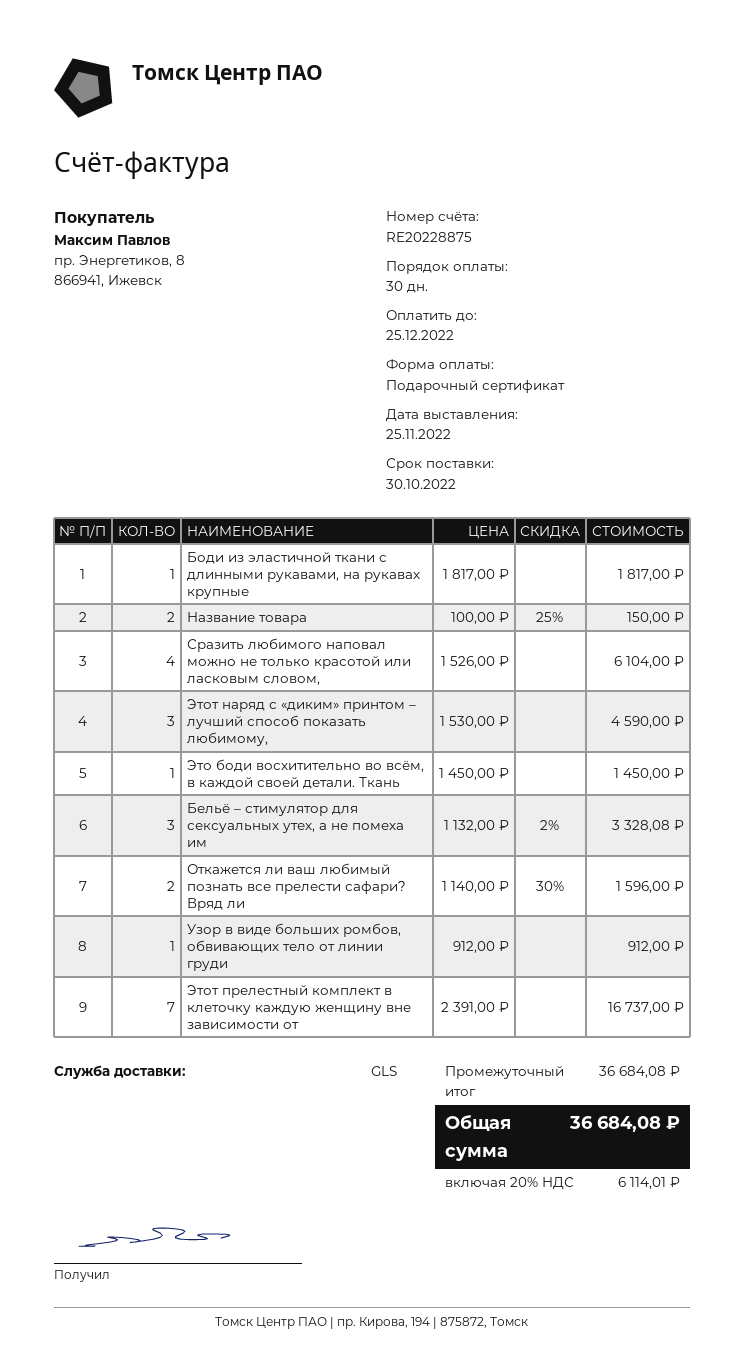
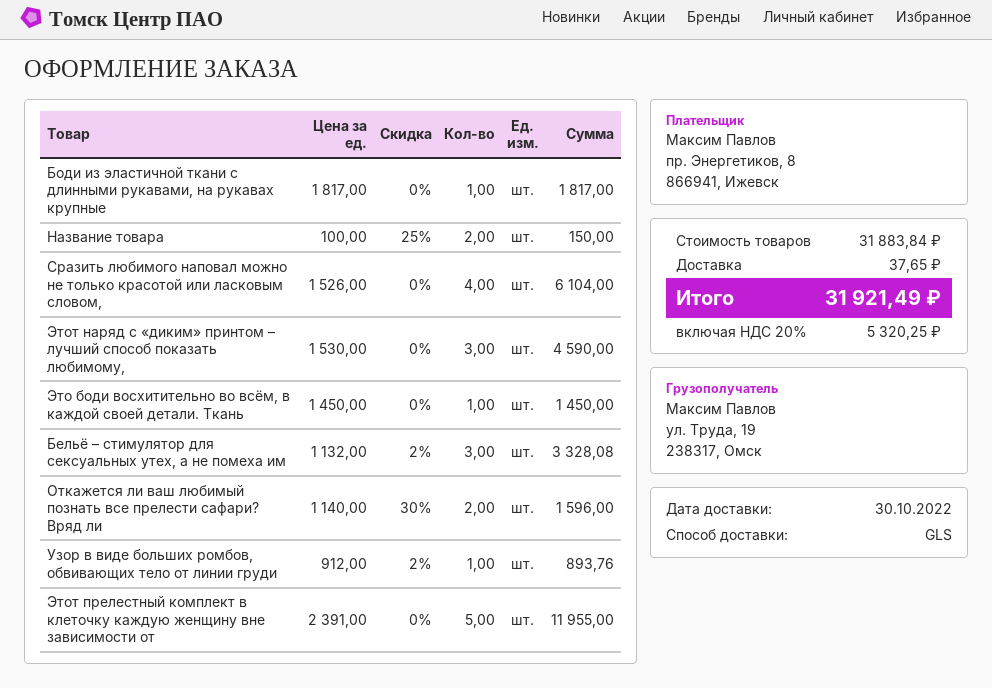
Узор в виде больших ромбов, обвивающих тело от линии груди: 1 x 912.00 = 912.00 -> 1 x 912.00 - 2% = 893.76
Этот прелестный комплект в клеточку каждую женщину вне зависимости от: 7 x 2391.00 = 16737.00 -> 5 x 2391.00 = 11955.00
subtotal: 36684.08 -> 31883.84
shipping: none -> 37.65
tax: 20% = 6114.01 -> 20% = 5320.25
total: 36684.08 -> 31921.49

